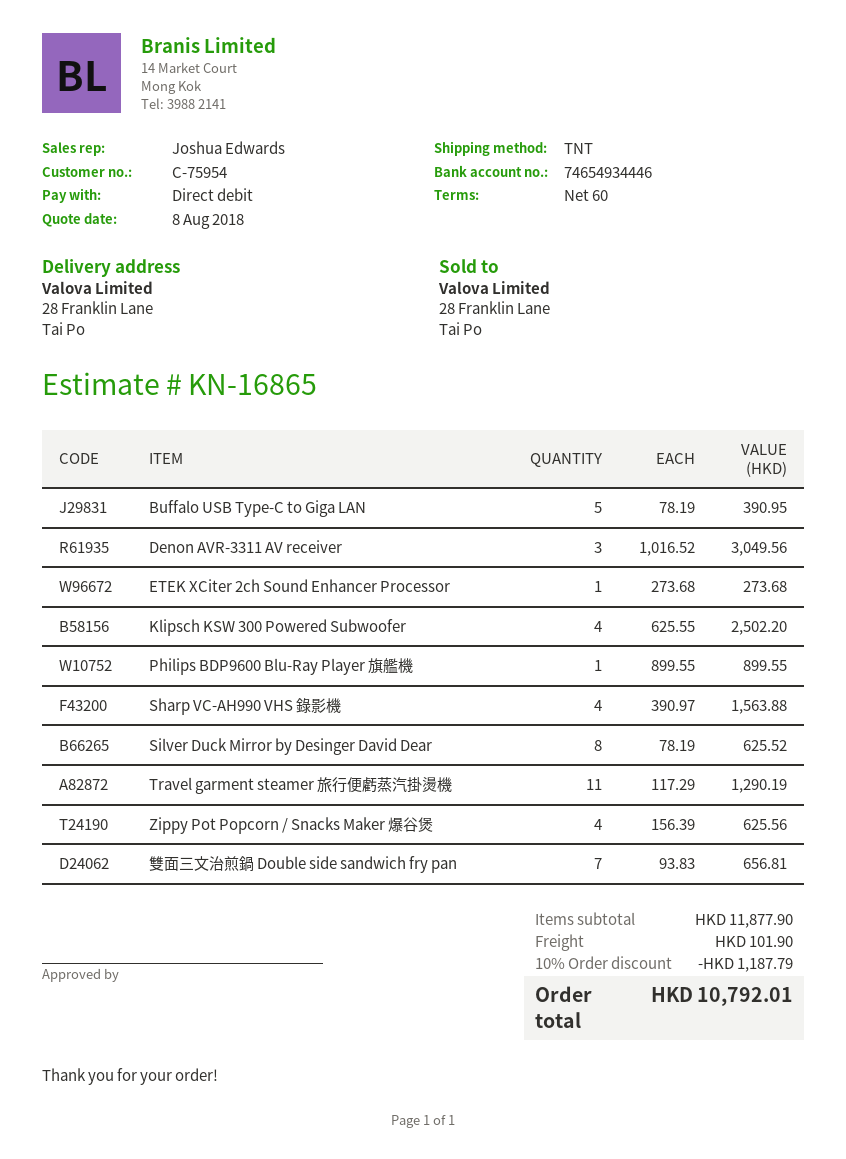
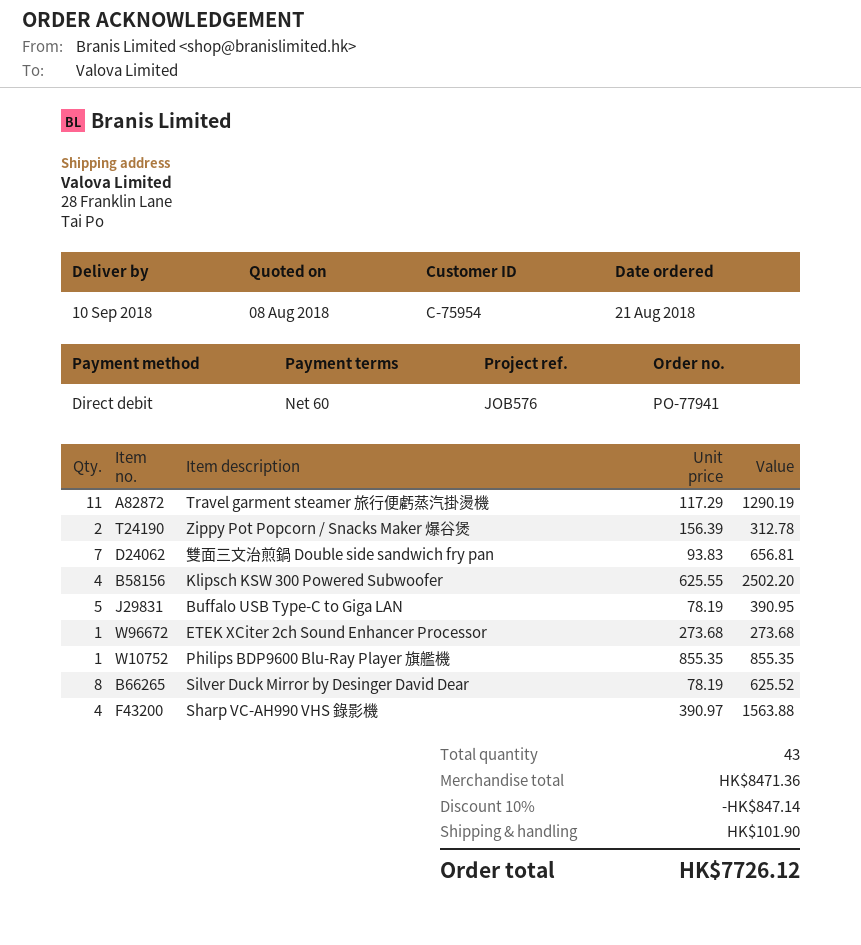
Denon AVR-3311 AV receiver: 3 x 1016.52 = 3049.56 -> none
Philips BDP9600 Blu-Ray Player 旗艦機: 1 x 899.55 = 899.55 -> 1 x 855.35 = 855.35
Zippy Pot Popcorn / Snacks Maker 爆谷煲: 4 x 156.39 = 625.56 -> 2 x 156.39 = 312.78
subtotal: 11877.90 -> 8471.36
discount: 10% = 1187.79 -> 10% = 847.14
total: 10792.01 -> 7726.12

